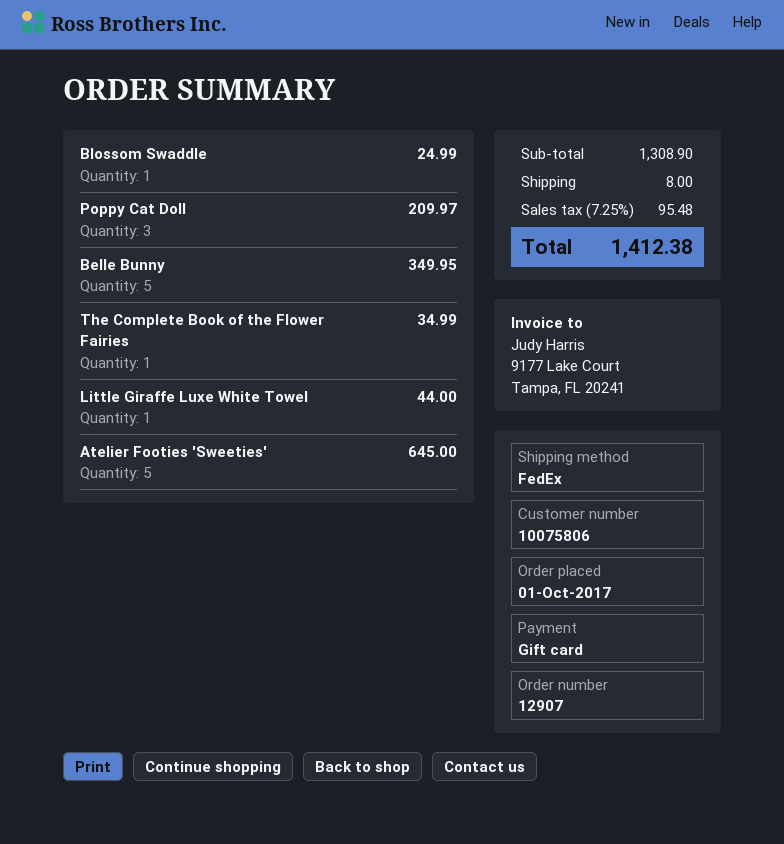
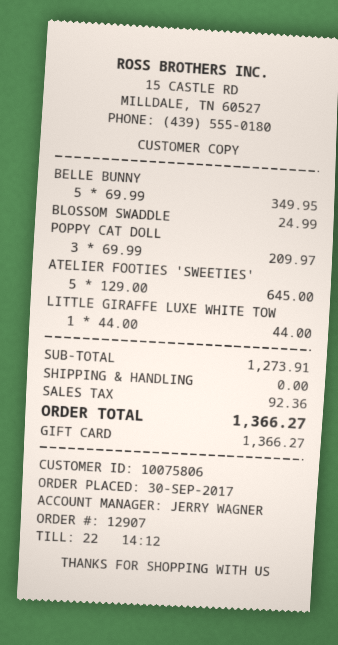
order date: 2017-10-01 -> 2017-09-30
The Complete Book of the Flower Fairies: 1 for 34.99 -> none
subtotal: 1308.90 -> 1273.91
shipping: 8.00 -> 0.00
tax: 95.48 -> 92.36
total: 1412.38 -> 1366.27

